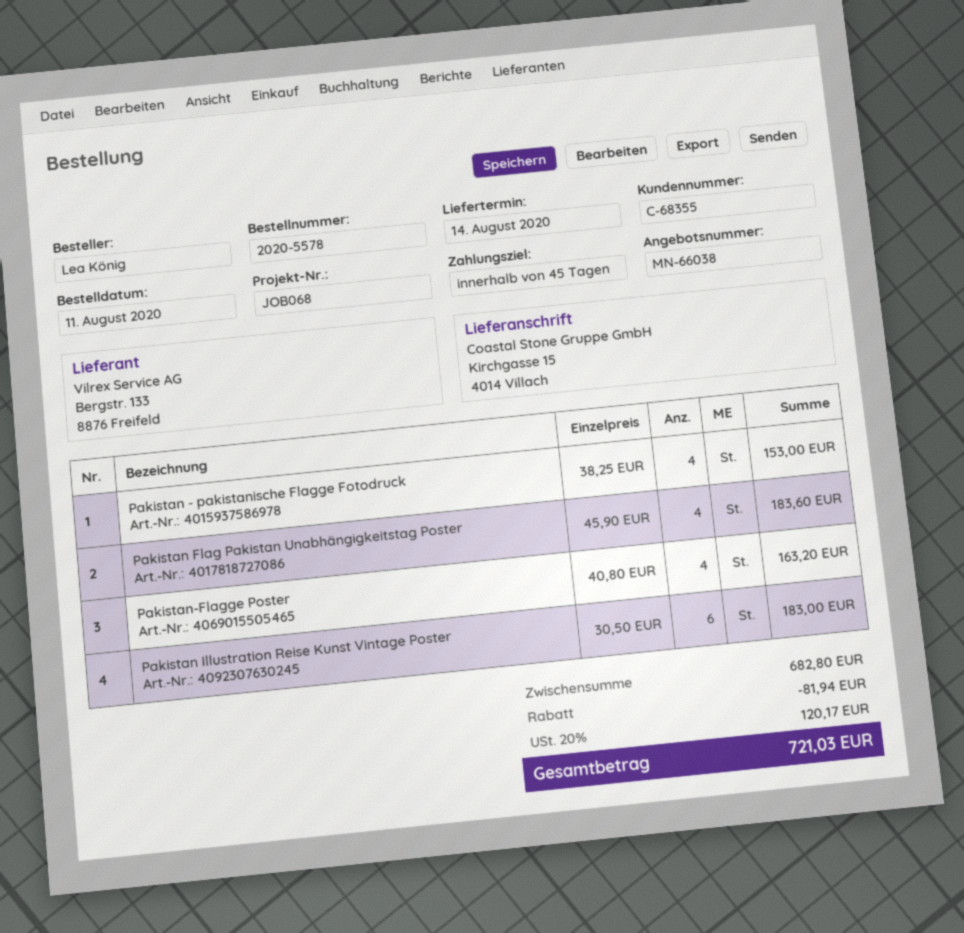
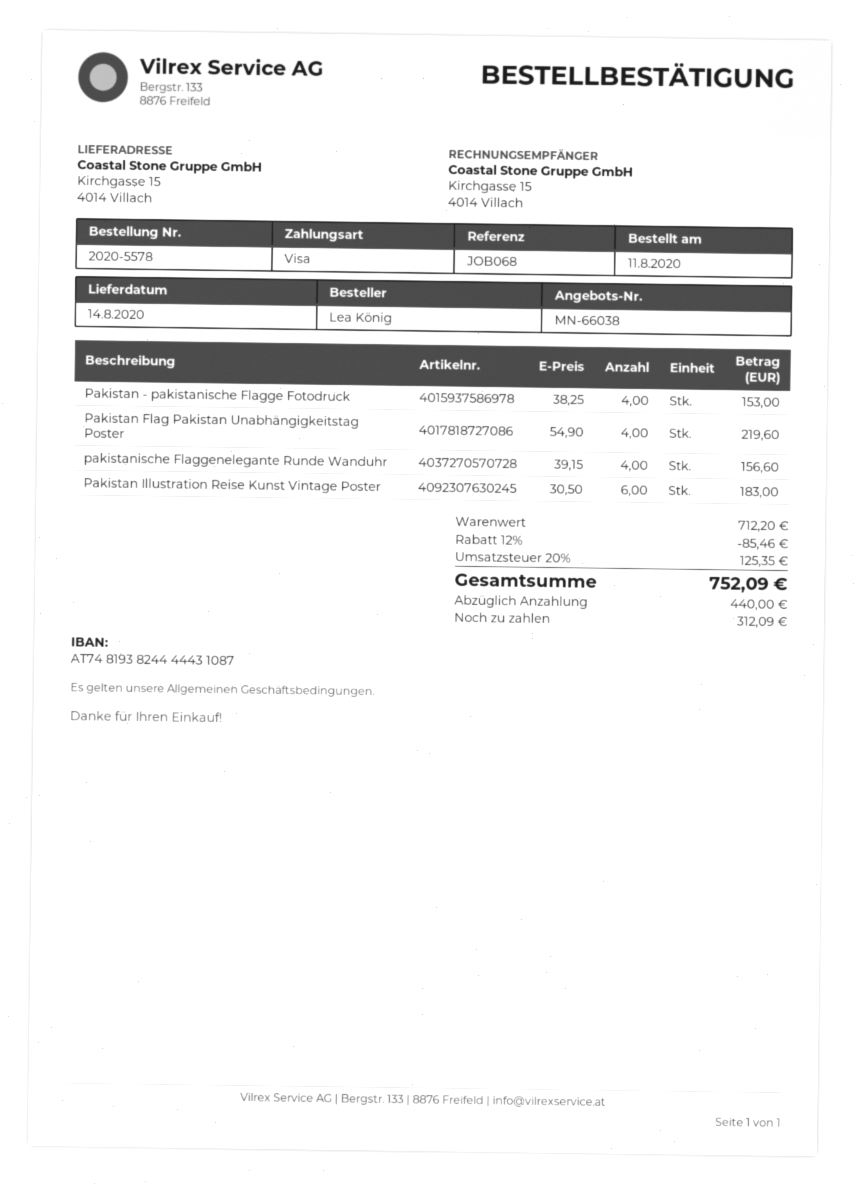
Pakistan Flag Pakistan Unabhängigkeitstag Poster: 4 x 45.90 = 183.60 -> 4 x 54.90 = 219.60
Pakistan-Flagge Poster: 4 x 40.80 = 163.20 -> none
pakistanische Flaggenelegante Runde Wanduhr: none -> 4 x 39.15 = 156.60
subtotal: 682.80 -> 712.20
discount: 81.94 -> 85.46
tax: 20% = 120.17 -> 20% = 125.35
total: 721.03 -> 752.09

